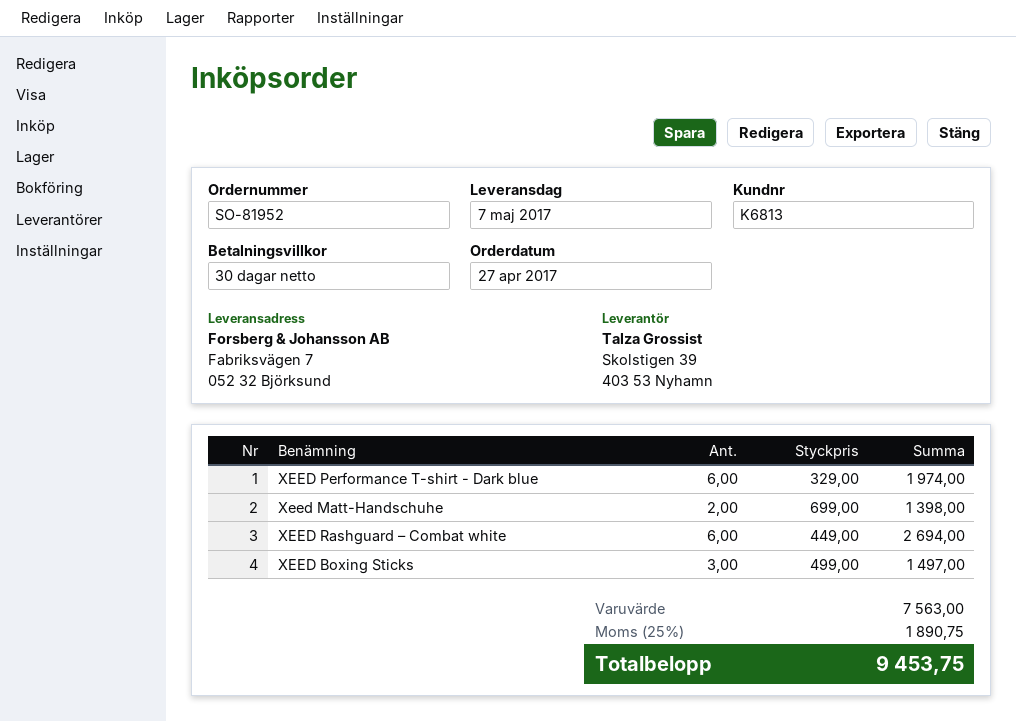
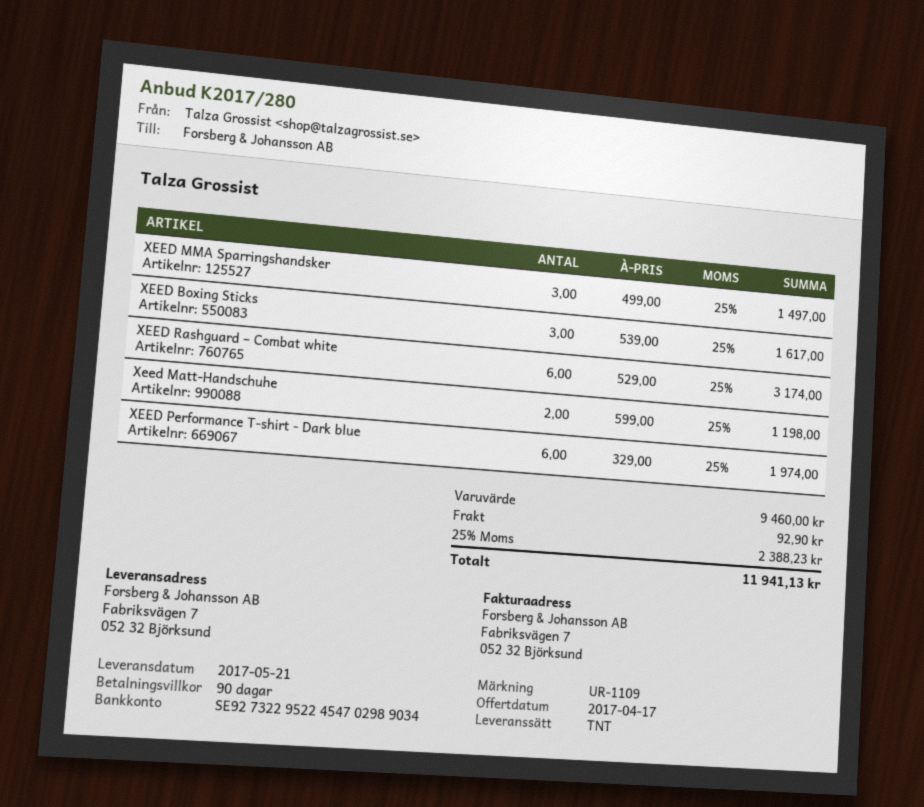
delivery date: 2017-05-07 -> 2017-05-21
payment terms: 30 days -> 90 days
Xeed Matt-Handschuhe: 2 x 699.00 = 1398.00 -> 2 x 599.00 = 1198.00
XEED Rashguard – Combat white: 6 x 449.00 = 2694.00 -> 6 x 529.00 = 3174.00
XEED Boxing Sticks: 3 x 499.00 = 1497.00 -> 3 x 539.00 = 1617.00
XEED MMA Sparringshandsker: none -> 3 x 499.00 = 1497.00
subtotal: 7563.00 -> 9460.00
shipping: none -> 92.90
tax: 25% = 1890.75 -> 25% = 2388.23
total: 9453.75 -> 11941.13

